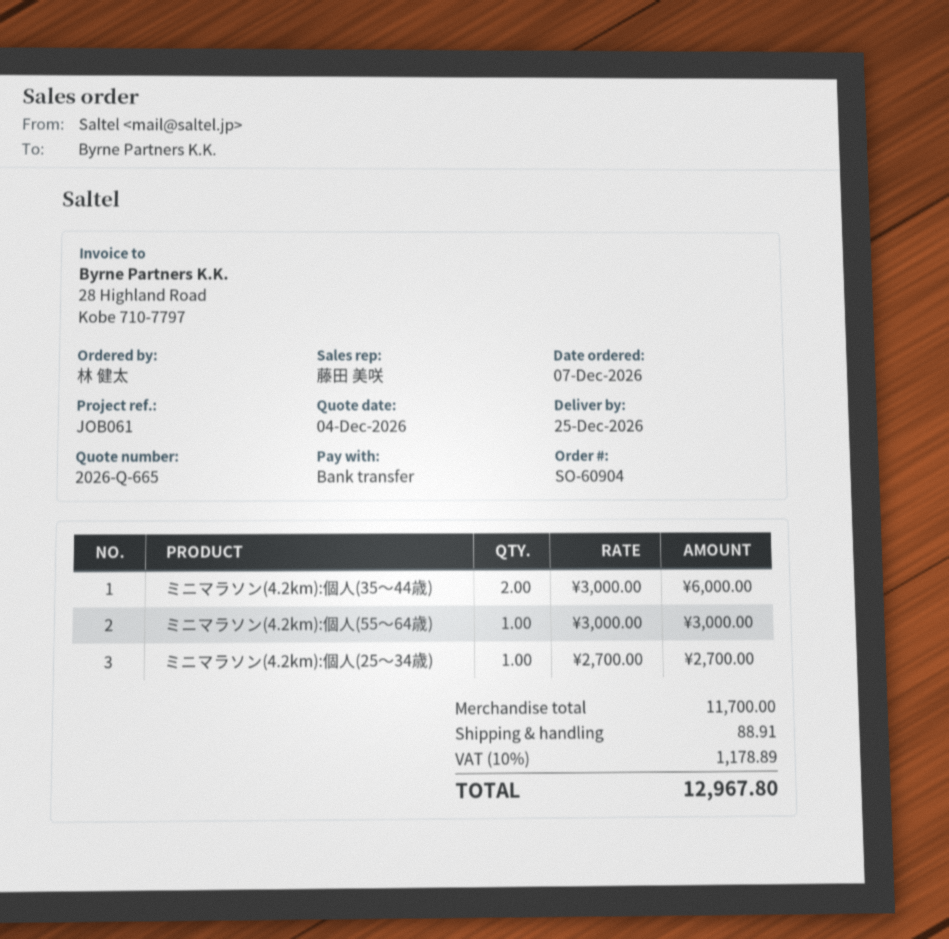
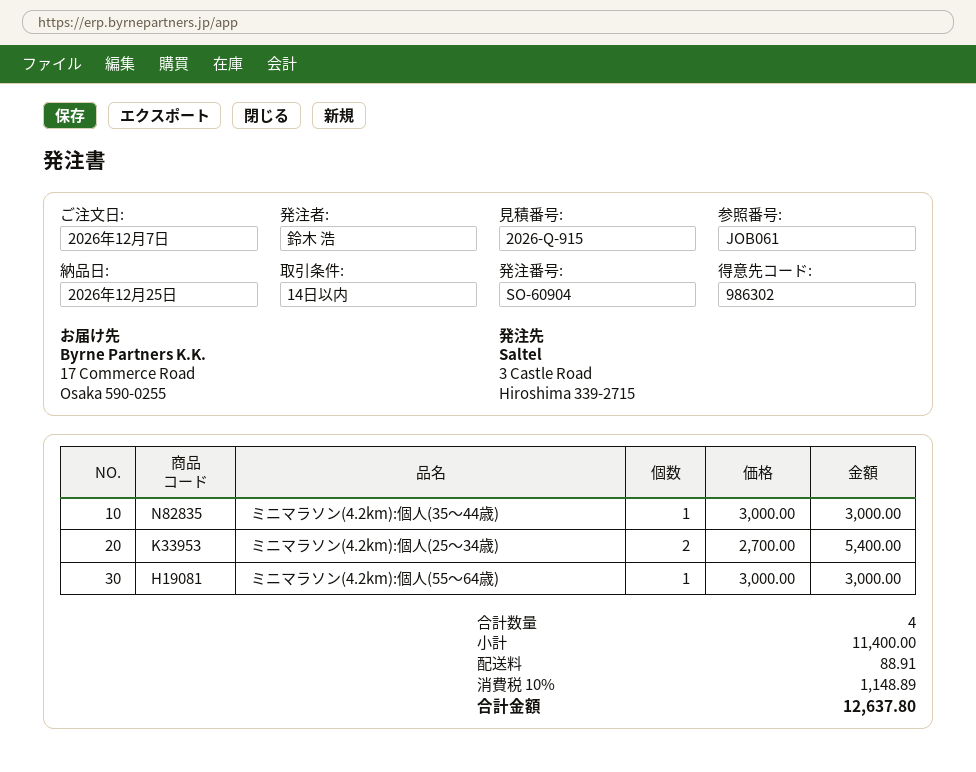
quote number: 2026-Q-665 -> 2026-Q-915
ordered by: 林 健太 -> 鈴木 浩
ミニマラソン(4.2km):個人(35〜44歳): 2 x 3000.00 = 6000.00 -> 1 x 3000.00 = 3000.00
ミニマラソン(4.2km):個人(25〜34歳): 1 x 2700.00 = 2700.00 -> 2 x 2700.00 = 5400.00
subtotal: 11700.00 -> 11400.00
tax: 10% = 1178.89 -> 10% = 1148.89
total: 12967.80 -> 12637.80

